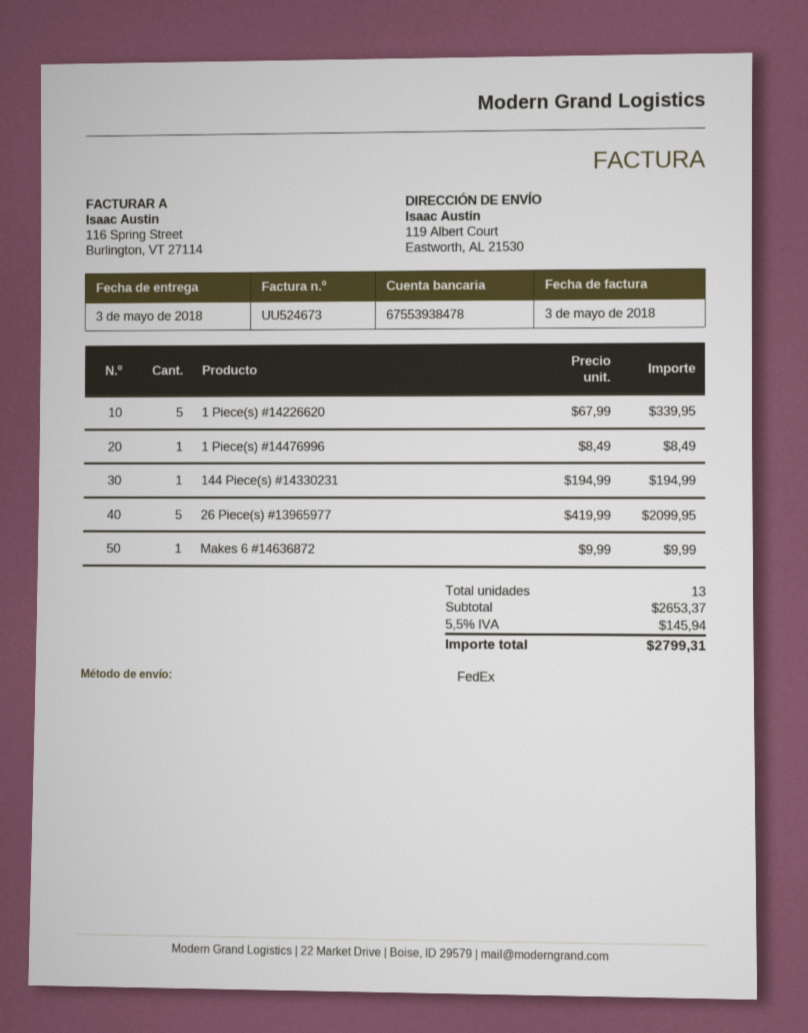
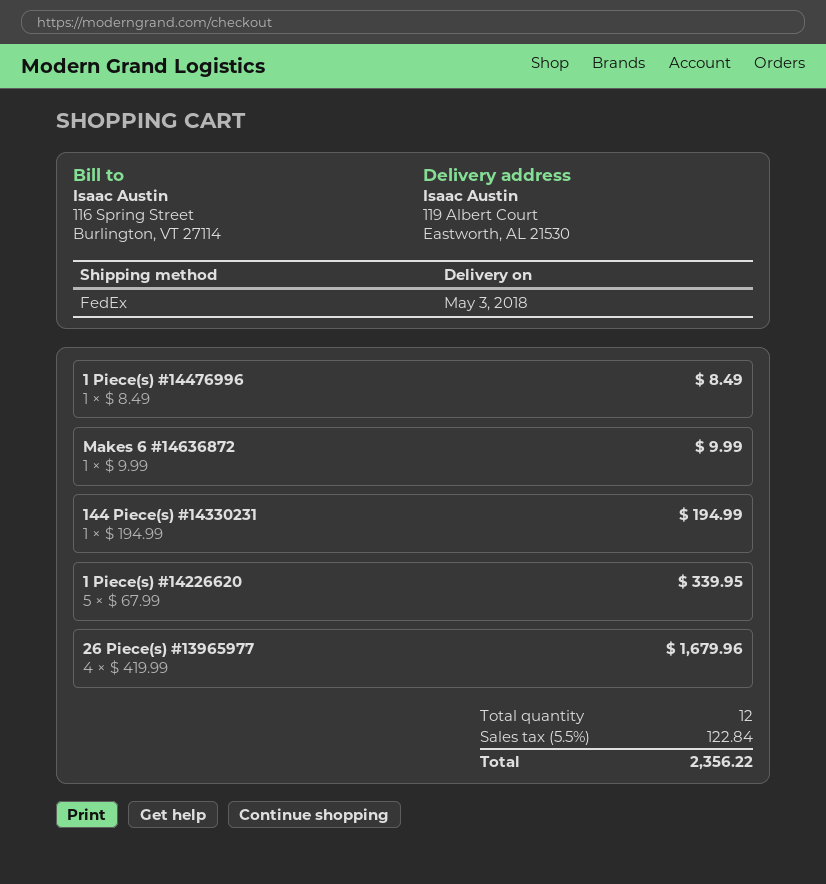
26 Piece(s) #13965977: 5 x 419.99 = 2099.95 -> 4 x 419.99 = 1679.96
total quantity: 13 -> 12
tax: 5.5% = 145.94 -> 5.5% = 122.84
total: 2799.31 -> 2356.22

